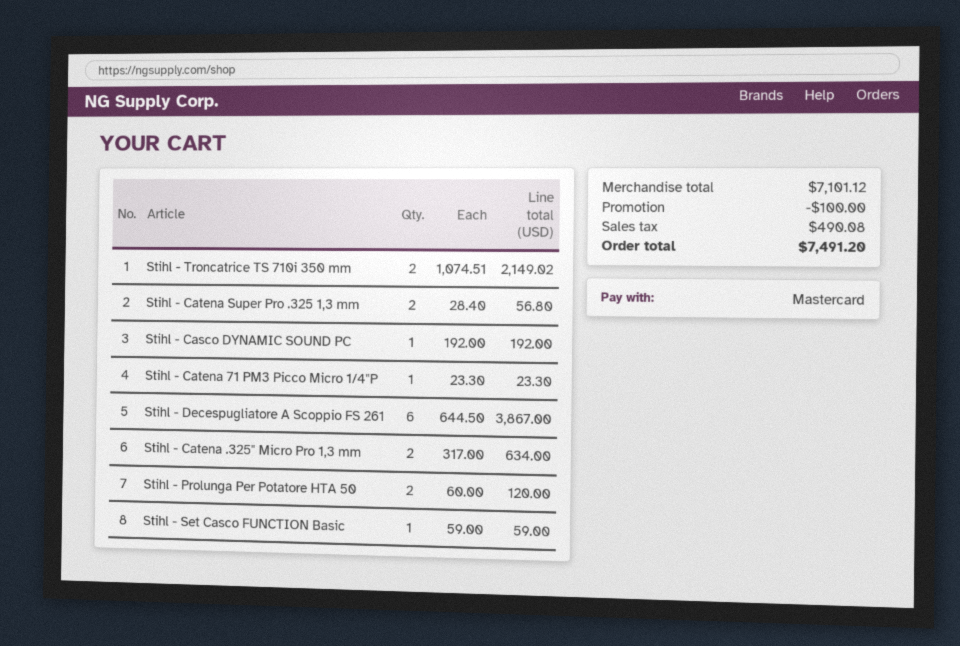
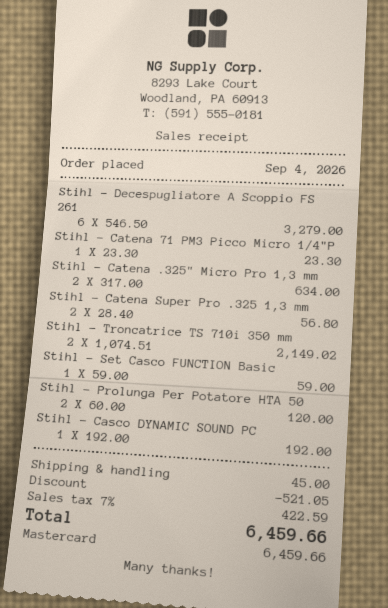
Stihl - Decespugliatore A Scoppio FS 261: 6 x 644.50 = 3867.00 -> 6 x 546.50 = 3279.00
discount: 100.00 -> 521.05
shipping: none -> 45.00
tax: 490.08 -> 422.59
total: 7491.20 -> 6459.66

